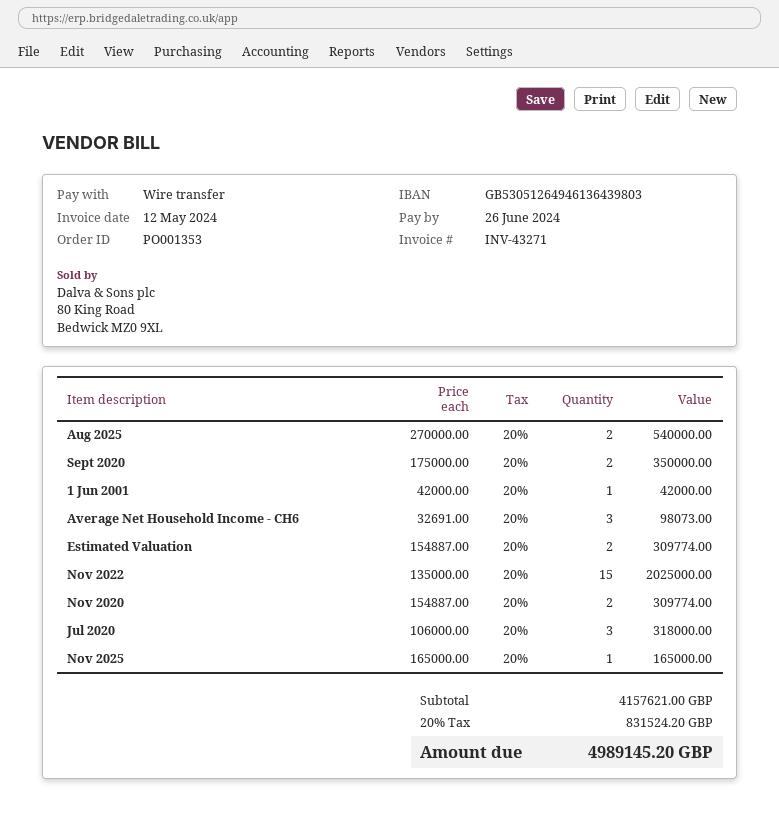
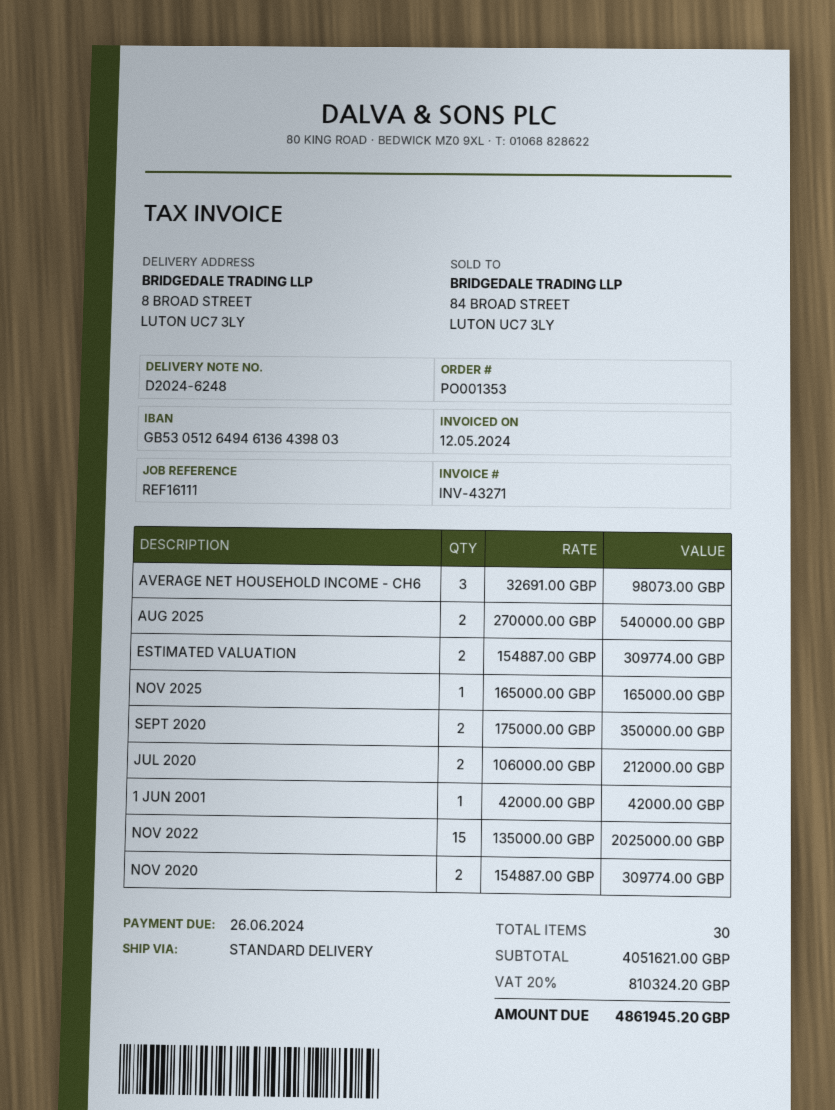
Jul 2020: 3 x 106000.00 = 318000.00 -> 2 x 106000.00 = 212000.00
subtotal: 4157621.00 -> 4051621.00
tax: 20% = 831524.20 -> 20% = 810324.20
total: 4989145.20 -> 4861945.20

